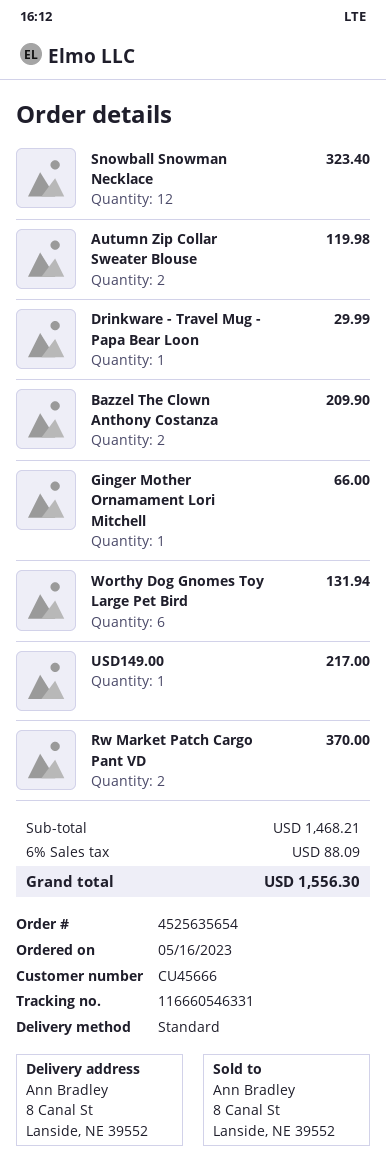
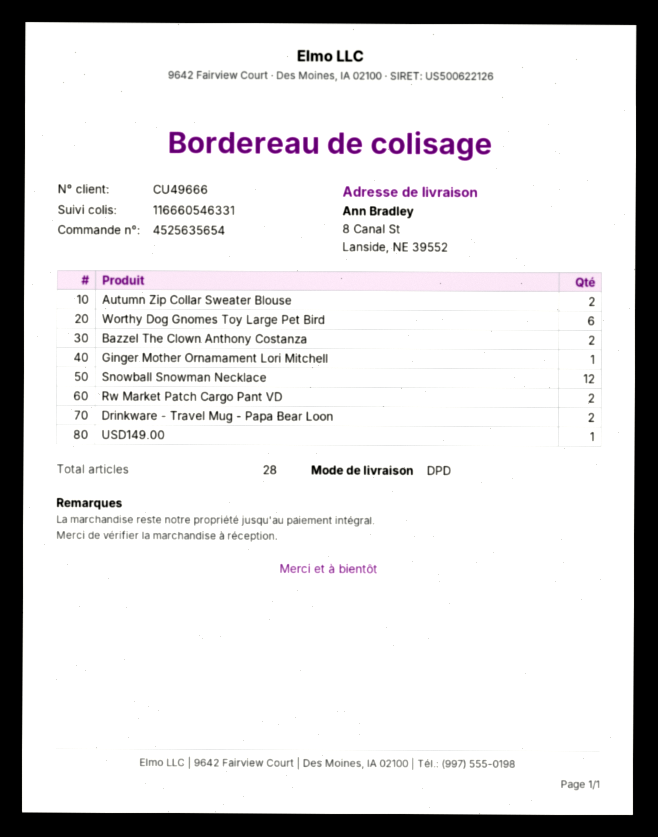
customer number: CU45666 -> CU49666
shipping method: standard -> DPD
Drinkware - Travel Mug - Papa Bear Loon: 1 -> 2

